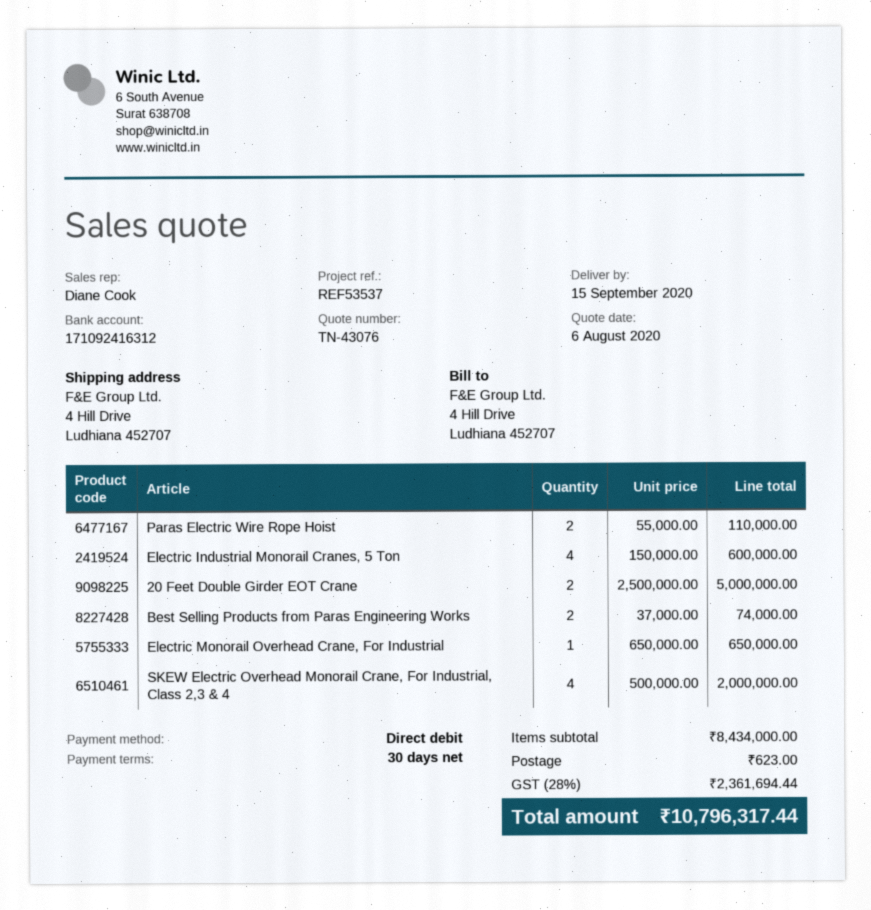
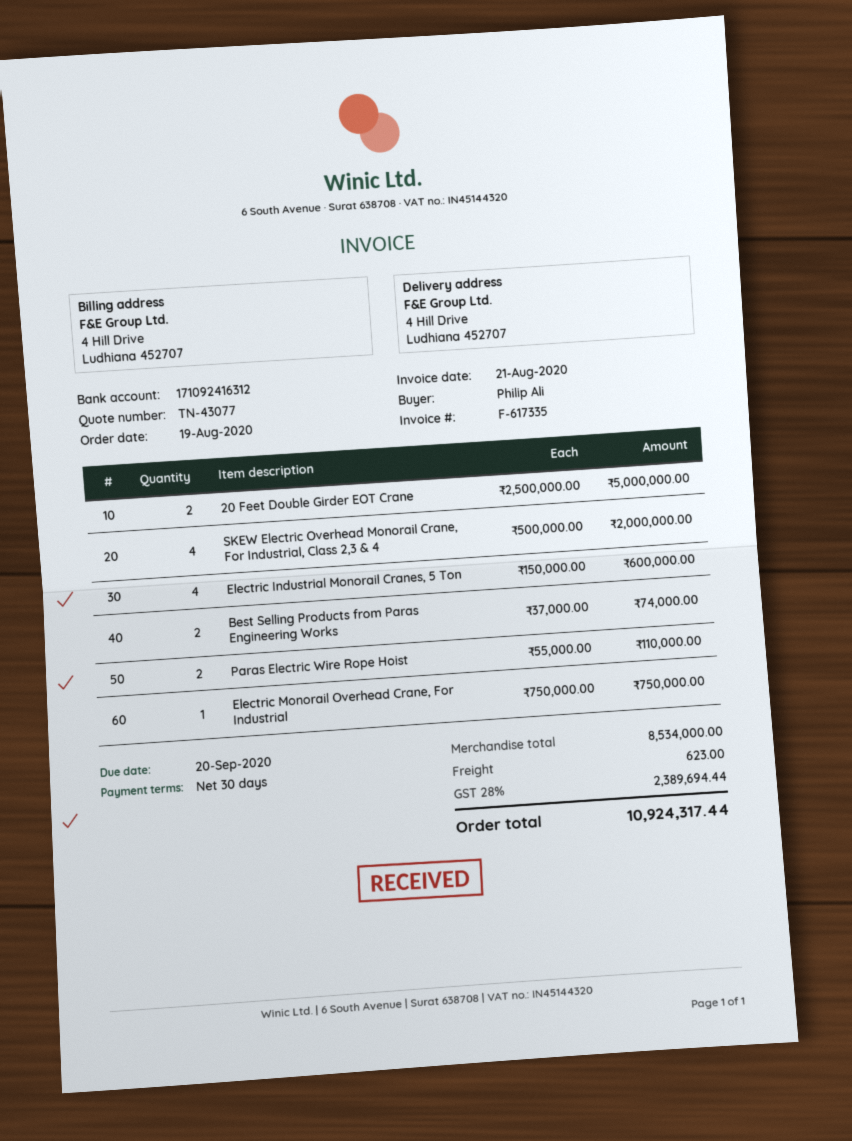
quote number: TN-43076 -> TN-43077
Electric Monorail Overhead Crane, For Industrial: 1 x 650000.00 = 650000.00 -> 1 x 750000.00 = 750000.00
subtotal: 8434000.00 -> 8534000.00
tax: 28% = 2361694.44 -> 28% = 2389694.44
total: 10796317.44 -> 10924317.44

